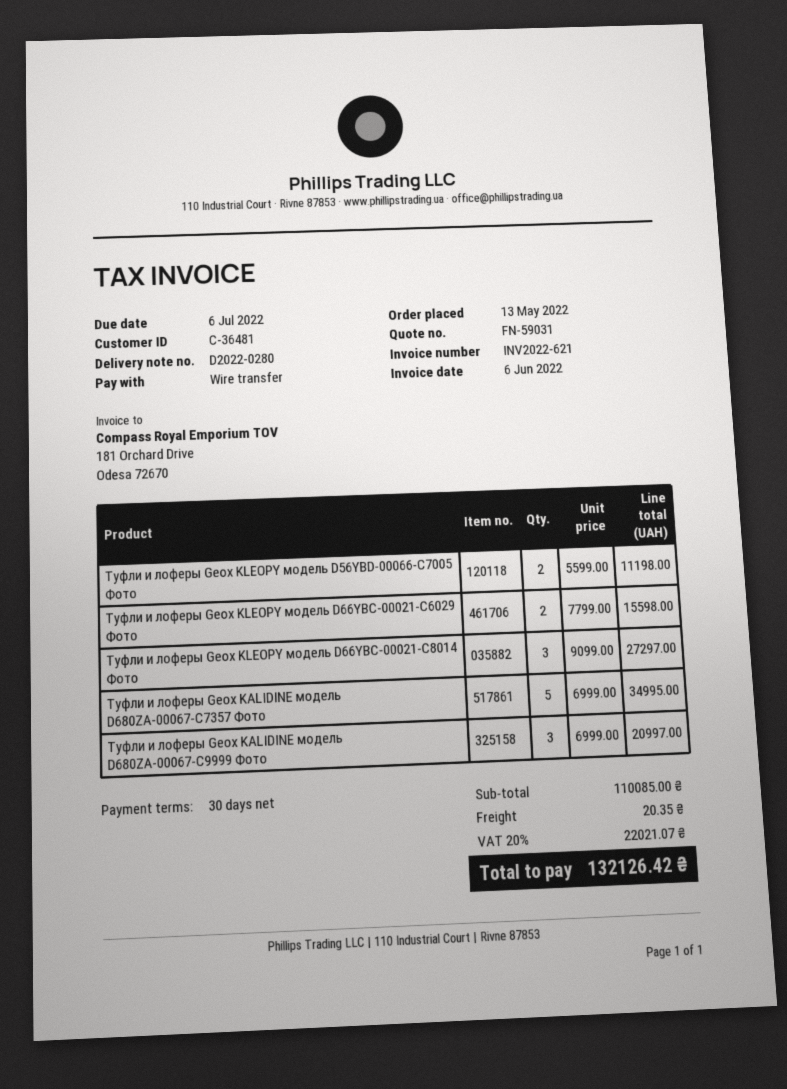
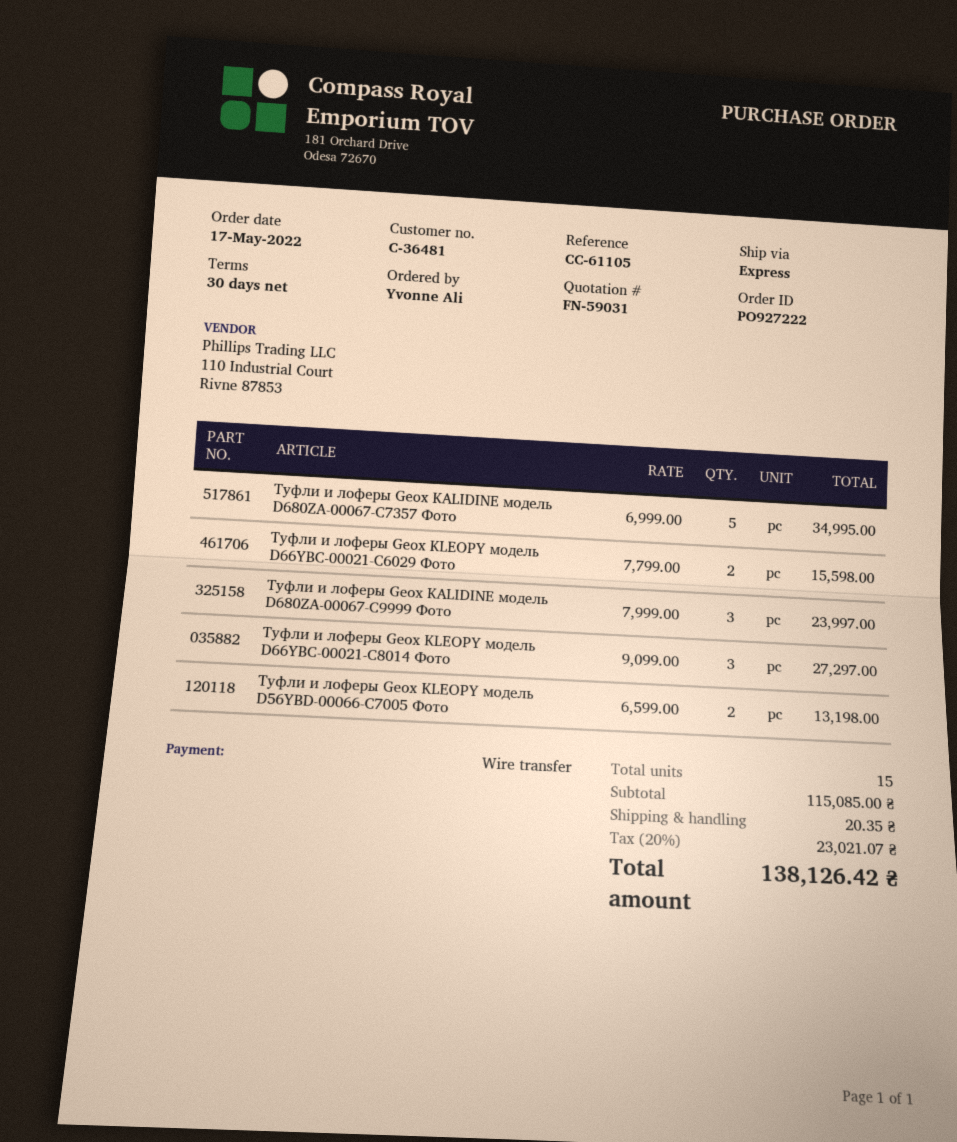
order date: 2022-05-13 -> 2022-05-17
Туфли и лоферы Geox KLEOPY модель D56YBD-00066-C7005 Фото: 2 x 5599.00 = 11198.00 -> 2 x 6599.00 = 13198.00
Туфли и лоферы Geox KALIDINE модель D680ZA-00067-C9999 Фото: 3 x 6999.00 = 20997.00 -> 3 x 7999.00 = 23997.00
subtotal: 110085.00 -> 115085.00
tax: 20% = 22021.07 -> 20% = 23021.07
total: 132126.42 -> 138126.42

